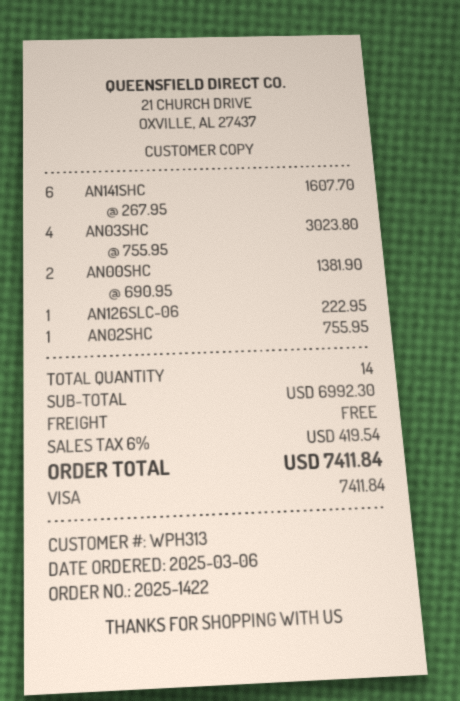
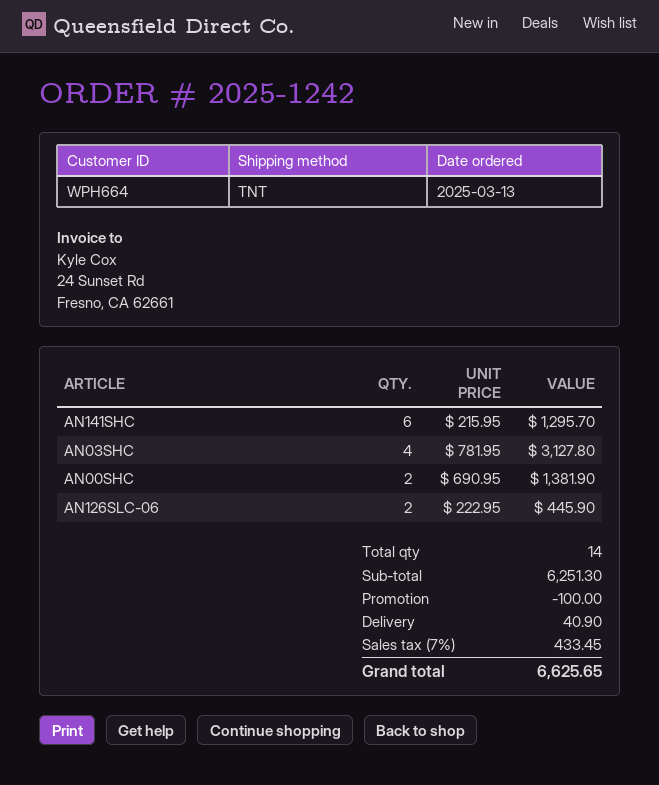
order number: 2025-1422 -> 2025-1242
order date: 2025-03-06 -> 2025-03-13
customer number: WPH313 -> WPH664
AN141SHC: 6 x 267.95 = 1607.70 -> 6 x 215.95 = 1295.70
AN03SHC: 4 x 755.95 = 3023.80 -> 4 x 781.95 = 3127.80
AN126SLC-06: 1 x 222.95 = 222.95 -> 2 x 222.95 = 445.90
AN02SHC: 1 x 755.95 = 755.95 -> none
subtotal: 6992.30 -> 6251.30
discount: none -> 100.00
shipping: 0.00 -> 40.90
tax: 6% = 419.54 -> 7% = 433.45
total: 7411.84 -> 6625.65

